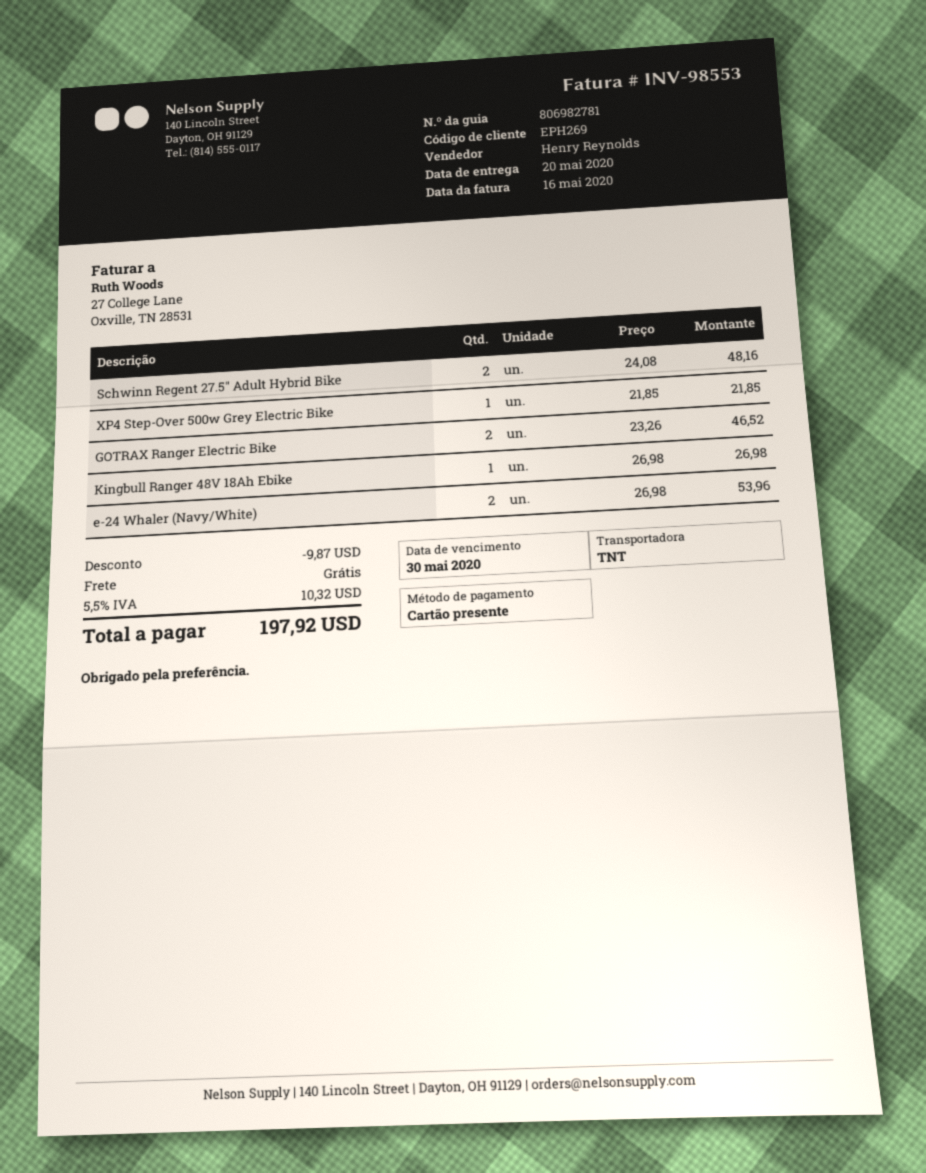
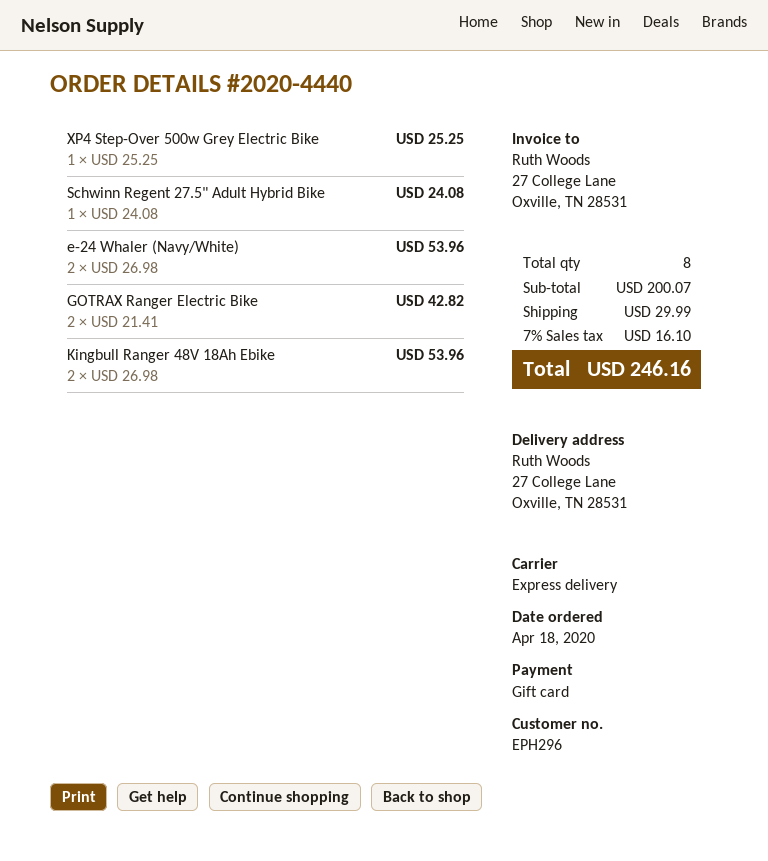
customer number: EPH269 -> EPH296
shipping method: TNT -> express
Schwinn Regent 27.5" Adult Hybrid Bike: 2 x 24.08 = 48.16 -> 1 x 24.08 = 24.08
XP4 Step-Over 500w Grey Electric Bike: 1 x 21.85 = 21.85 -> 1 x 25.25 = 25.25
GOTRAX Ranger Electric Bike: 2 x 23.26 = 46.52 -> 2 x 21.41 = 42.82
Kingbull Ranger 48V 18Ah Ebike: 1 x 26.98 = 26.98 -> 2 x 26.98 = 53.96
discount: 9.87 -> none
shipping: 0.00 -> 29.99
tax: 5.5% = 10.32 -> 7% = 16.10
total: 197.92 -> 246.16

